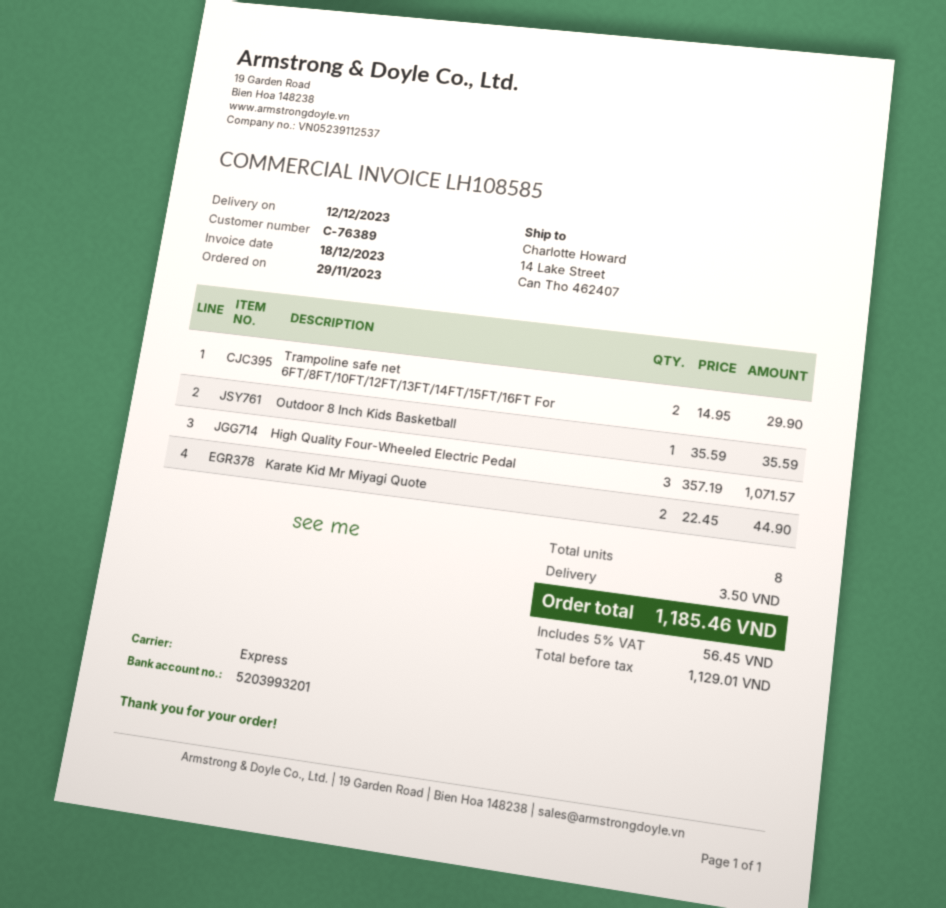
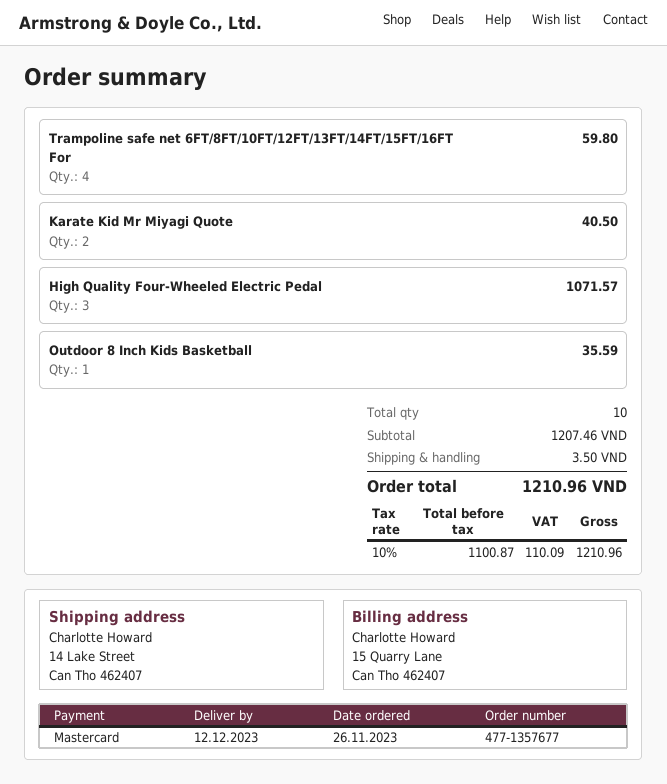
order date: 2023-11-29 -> 2023-11-26
Trampoline safe net 6FT/8FT/10FT/12FT/13FT/14FT/15FT/16FT For: 2 for 29.90 -> 4 for 59.80
Karate Kid Mr Miyagi Quote: 2 for 44.90 -> 2 for 40.50
total quantity: 8 -> 10
net: 1129.01 -> 1100.87
tax: 5% = 56.45 -> 10% = 110.09
total: 1185.46 -> 1210.96

